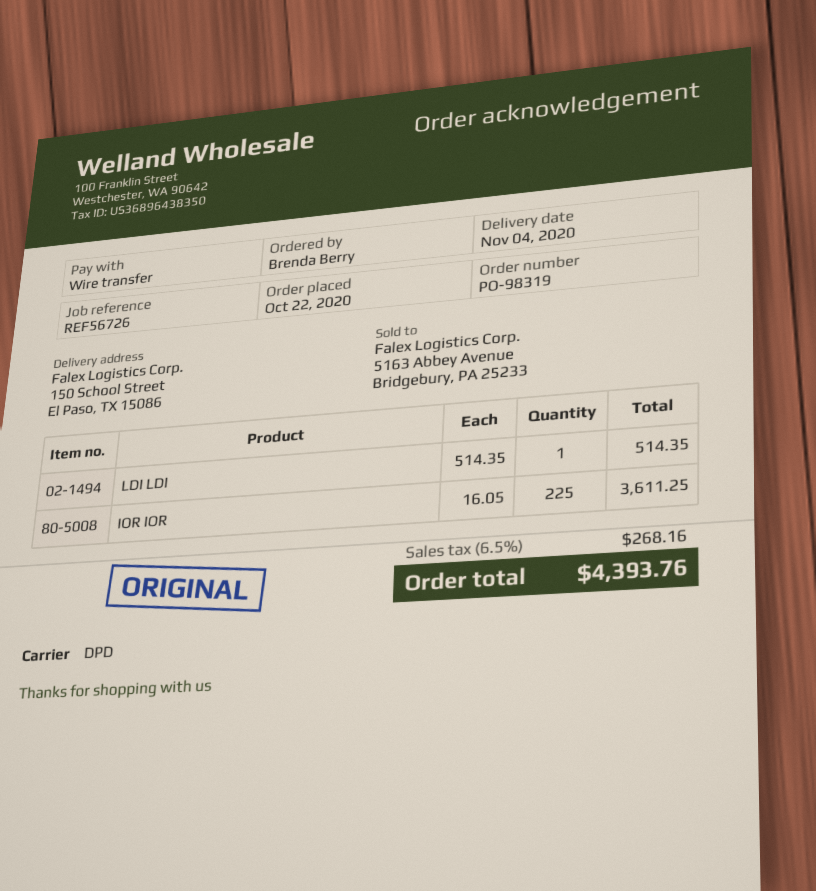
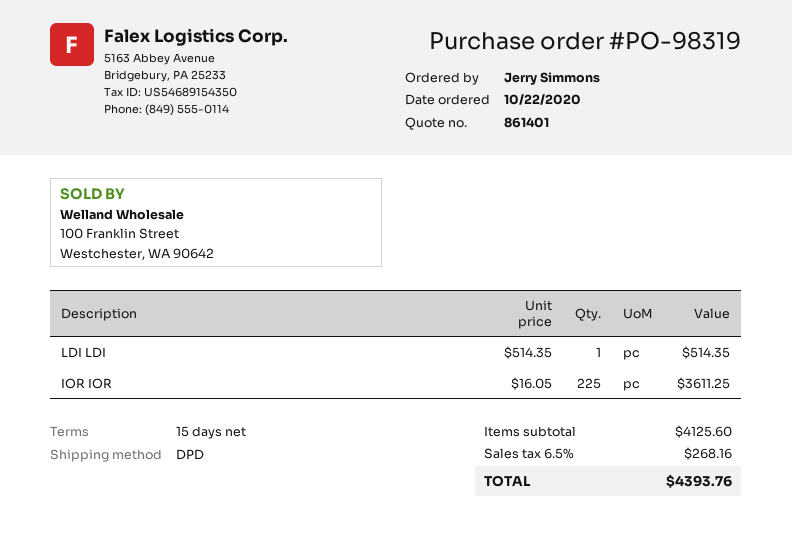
ordered by: Brenda Berry -> Jerry Simmons

